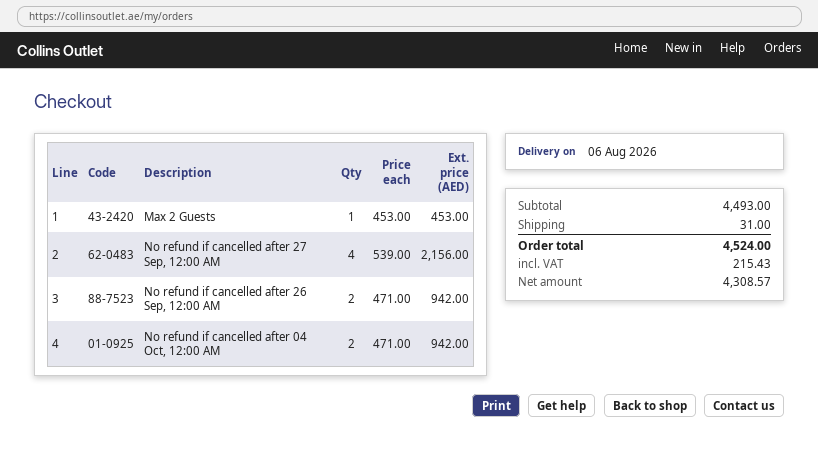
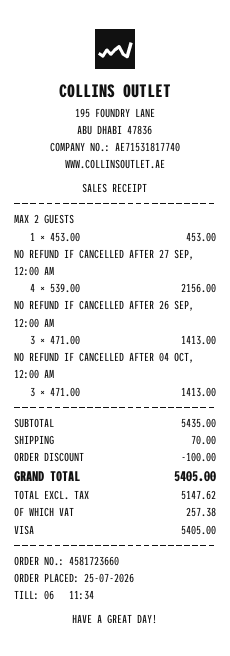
No refund if cancelled after 26 Sep, 12:00 AM: 2 x 471.00 = 942.00 -> 3 x 471.00 = 1413.00
No refund if cancelled after 04 Oct, 12:00 AM: 2 x 471.00 = 942.00 -> 3 x 471.00 = 1413.00
subtotal: 4493.00 -> 5435.00
discount: none -> 100.00
shipping: 31.00 -> 70.00
net: 4308.57 -> 5147.62
tax: 215.43 -> 257.38
total: 4524.00 -> 5405.00

